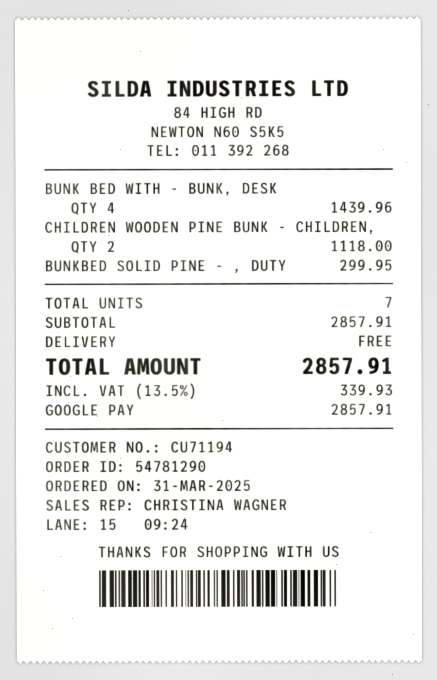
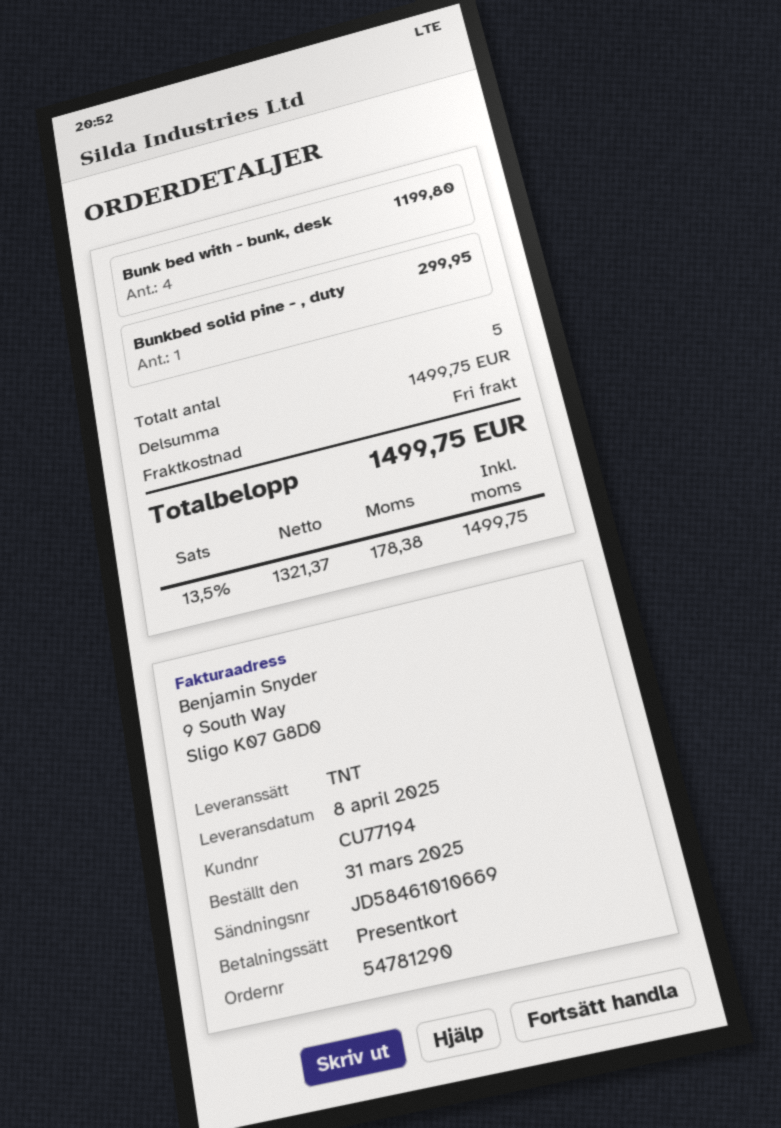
customer number: CU71194 -> CU77194
payment method: Google Pay -> gift card
BUNK BED WITH - BUNK, DESK: 4 for 1439.96 -> 4 for 1199.80
CHILDREN WOODEN PINE BUNK - CHILDREN,: 2 for 1118.00 -> none
total quantity: 7 -> 5
subtotal: 2857.91 -> 1499.75
tax: 13.5% = 339.93 -> 13.5% = 178.38
total: 2857.91 -> 1499.75

